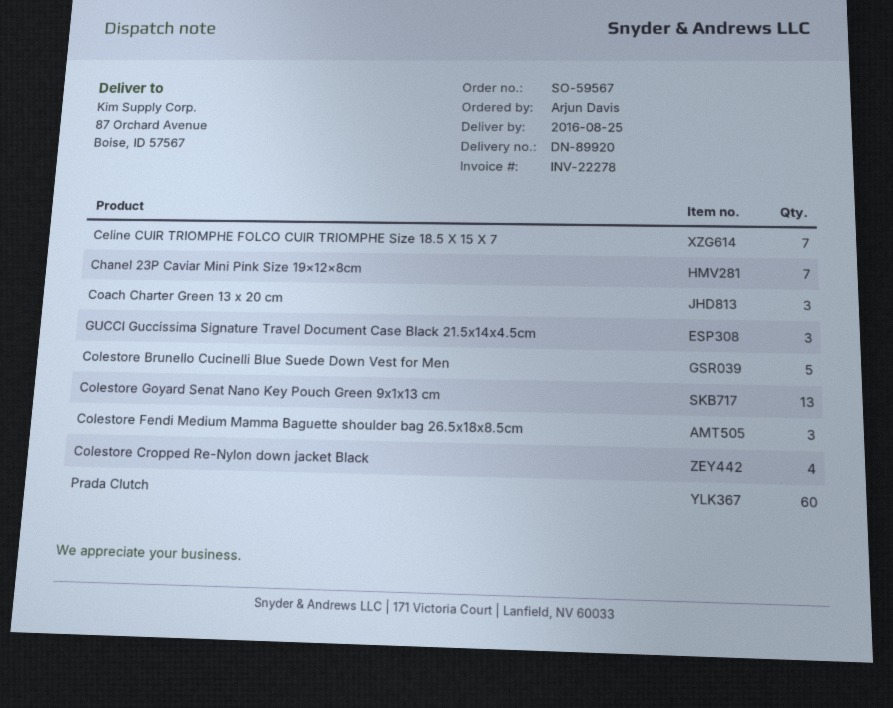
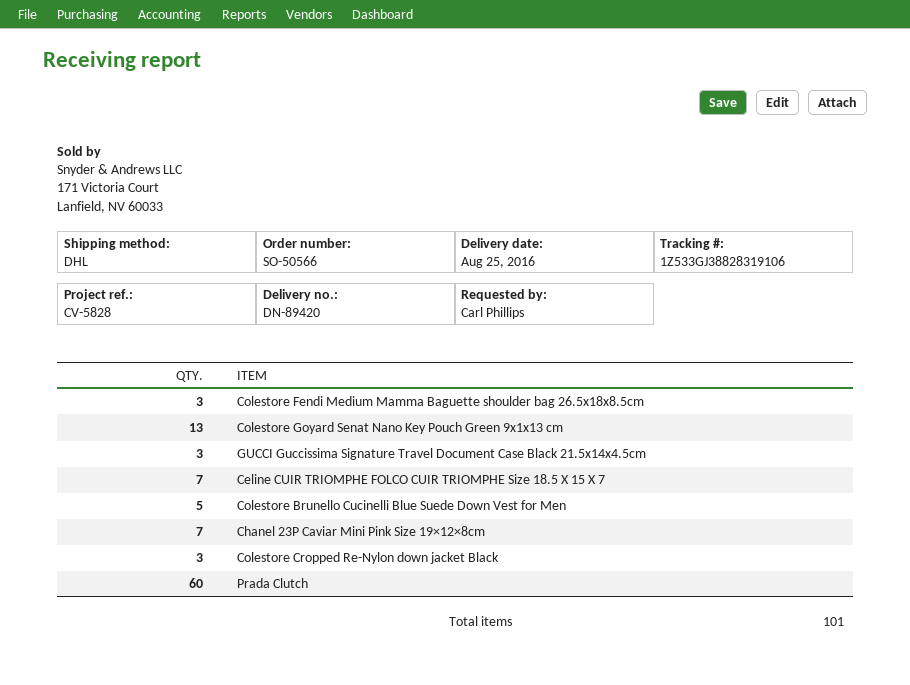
order number: SO-59567 -> SO-50566
delivery note number: DN-89920 -> DN-89420
ordered by: Arjun Davis -> Carl Phillips
Coach Charter Green 13 x 20 cm: 3 -> none
Colestore Cropped Re-Nylon down jacket Black: 4 -> 3

